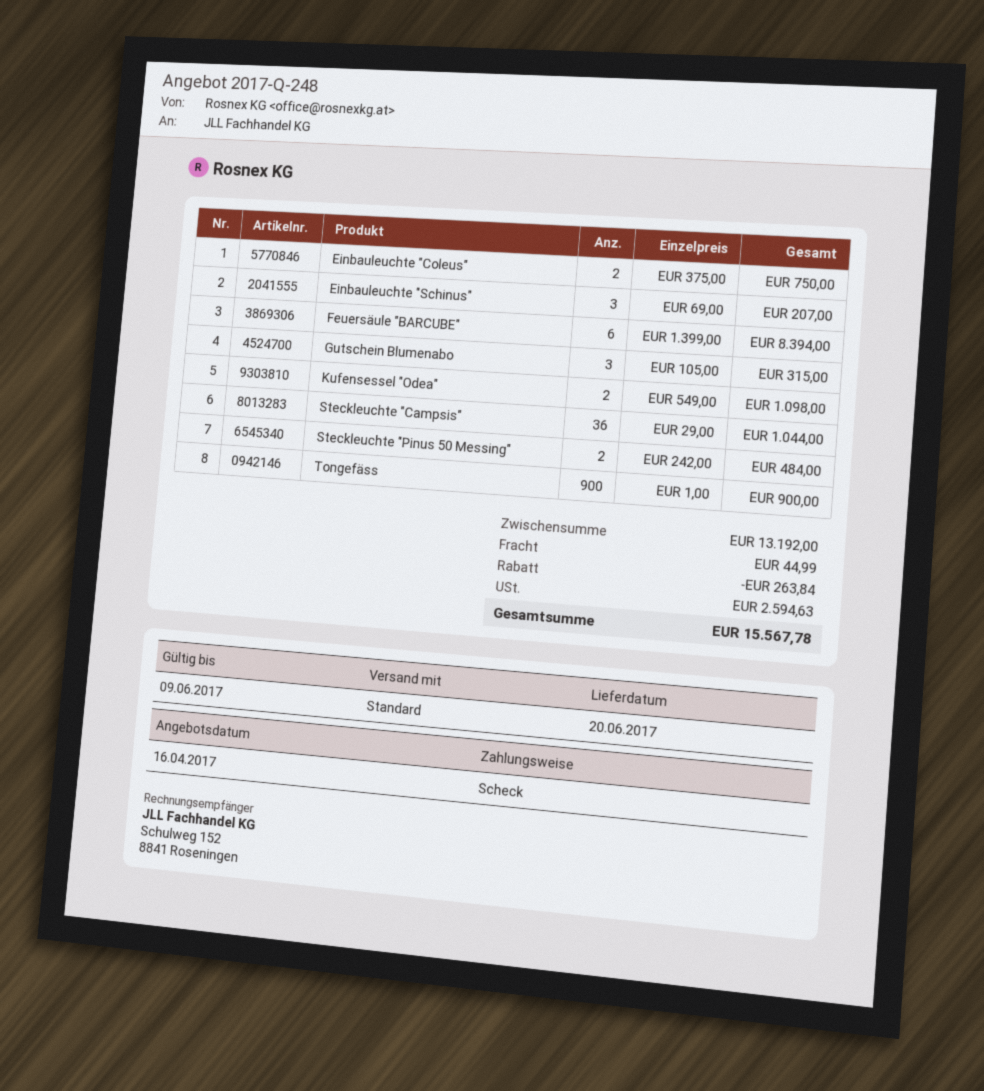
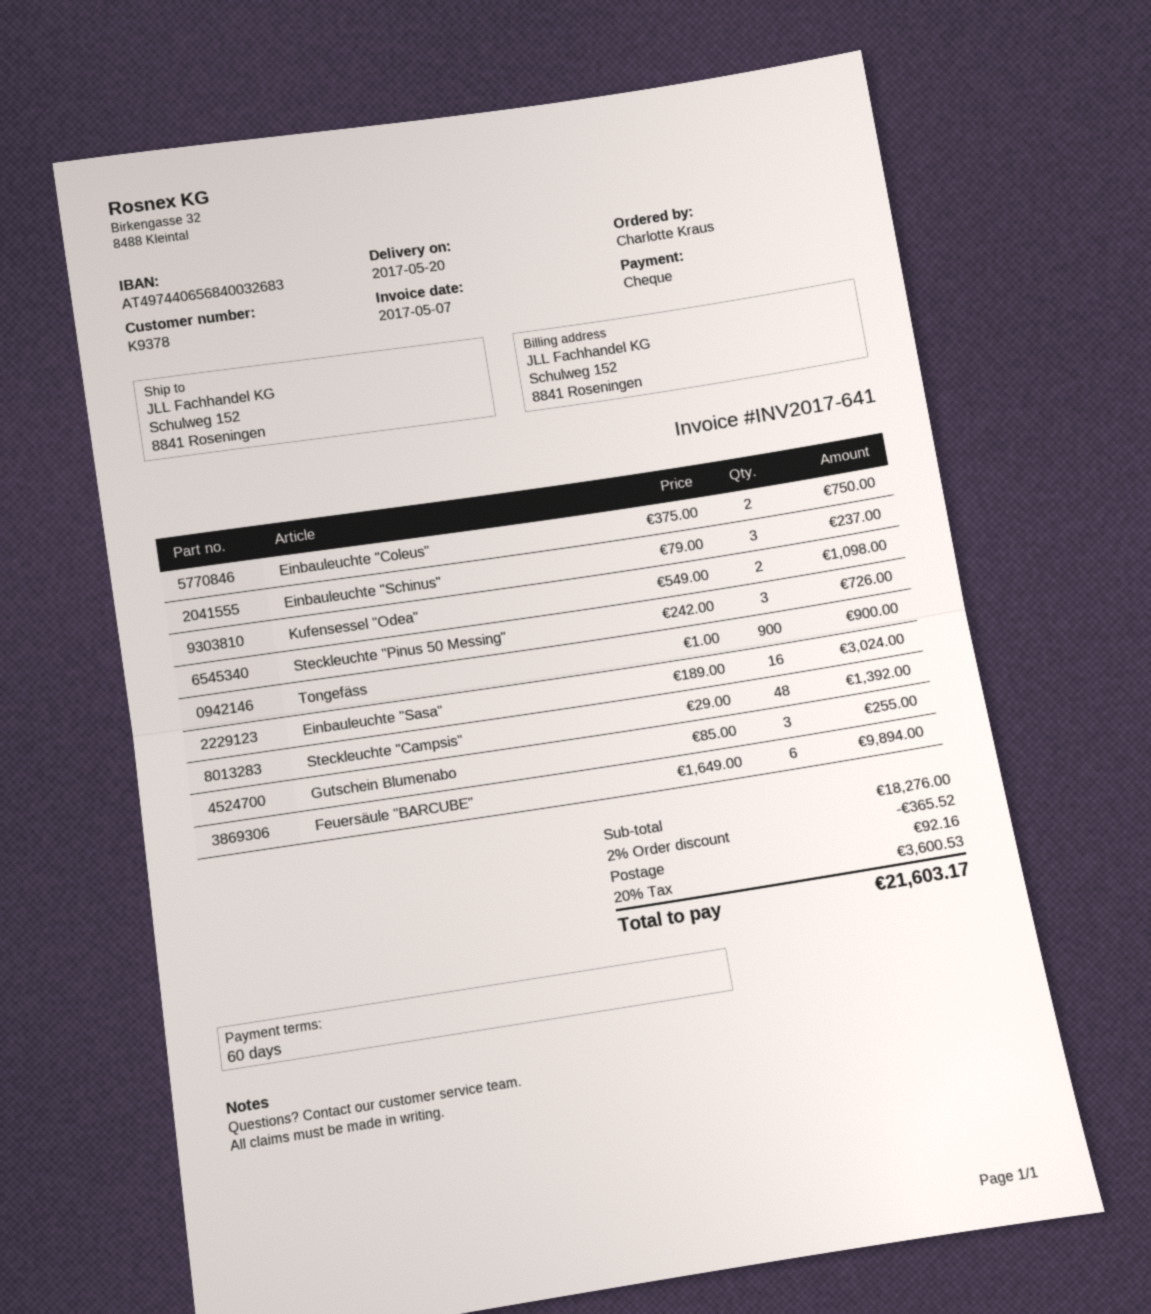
delivery date: 2017-06-20 -> 2017-05-20
Einbauleuchte "Schinus": 3 x 69.00 = 207.00 -> 3 x 79.00 = 237.00
Feuersäule "BARCUBE": 6 x 1399.00 = 8394.00 -> 6 x 1649.00 = 9894.00
Gutschein Blumenabo: 3 x 105.00 = 315.00 -> 3 x 85.00 = 255.00
Steckleuchte "Campsis": 36 x 29.00 = 1044.00 -> 48 x 29.00 = 1392.00
Steckleuchte "Pinus 50 Messing": 2 x 242.00 = 484.00 -> 3 x 242.00 = 726.00
Einbauleuchte "Sasa": none -> 16 x 189.00 = 3024.00
subtotal: 13192.00 -> 18276.00
discount: 263.84 -> 365.52
shipping: 44.99 -> 92.16
tax: 2594.63 -> 3600.53
total: 15567.78 -> 21603.17

